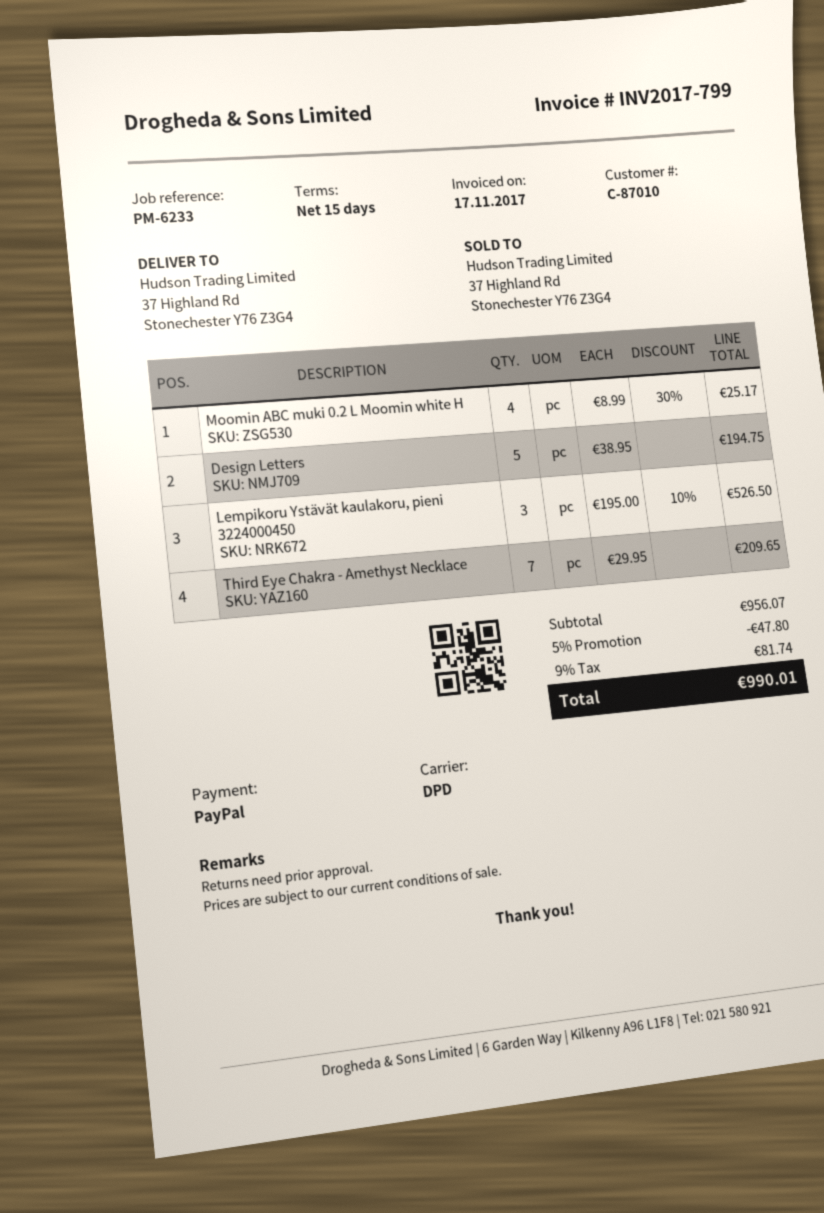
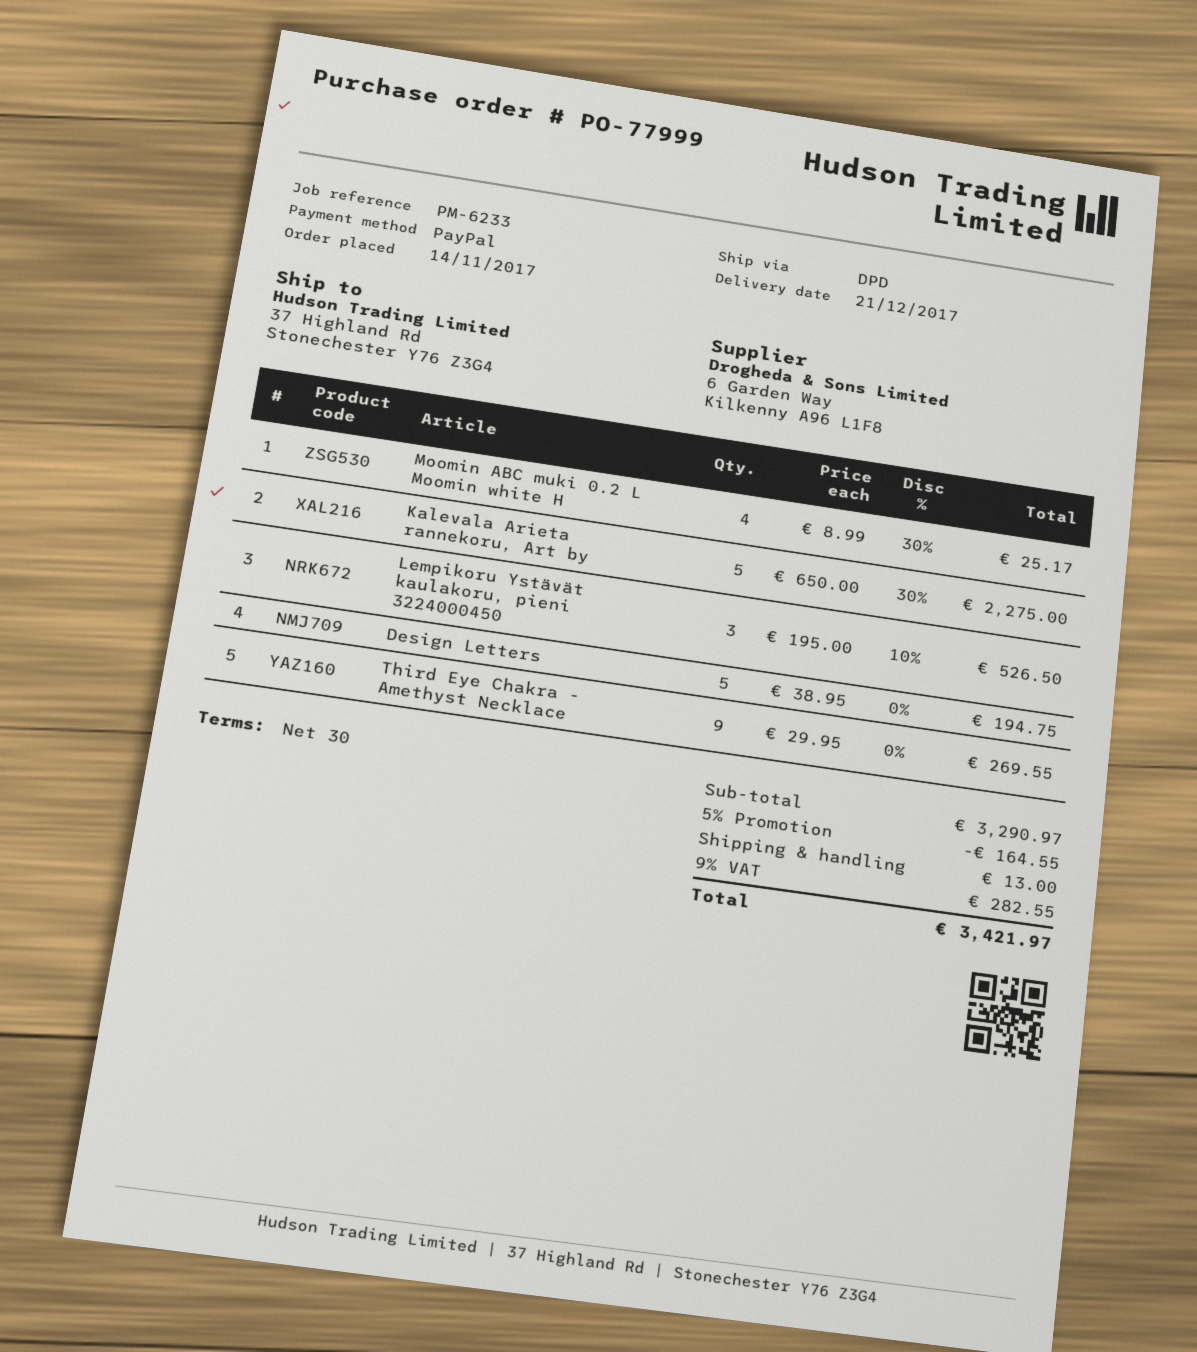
payment terms: 15 days -> 30 days
Third Eye Chakra - Amethyst Necklace: 7 x 29.95 = 209.65 -> 9 x 29.95 = 269.55
Kalevala Arieta rannekoru, Art by: none -> 5 x 650.00 - 30% = 2275.00
subtotal: 956.07 -> 3290.97
discount: 5% = 47.80 -> 5% = 164.55
shipping: none -> 13.00
tax: 9% = 81.74 -> 9% = 282.55
total: 990.01 -> 3421.97

